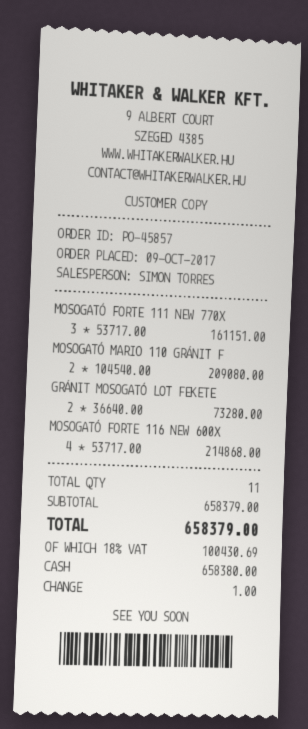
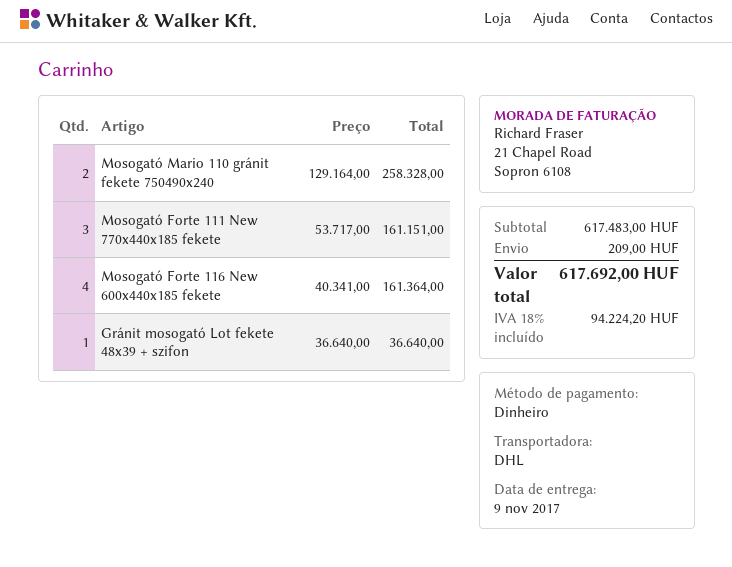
MOSOGATÓ MARIO 110 GRÁNIT F: 2 x 104540.00 = 209080.00 -> 2 x 129164.00 = 258328.00
GRÁNIT MOSOGATÓ LOT FEKETE: 2 x 36640.00 = 73280.00 -> 1 x 36640.00 = 36640.00
MOSOGATÓ FORTE 116 NEW 600X: 4 x 53717.00 = 214868.00 -> 4 x 40341.00 = 161364.00
subtotal: 658379.00 -> 617483.00
shipping: none -> 209.00
tax: 18% = 100430.69 -> 18% = 94224.20
total: 658379.00 -> 617692.00

